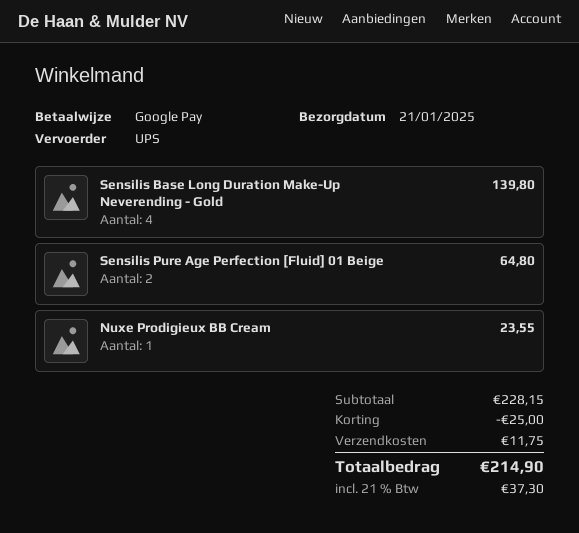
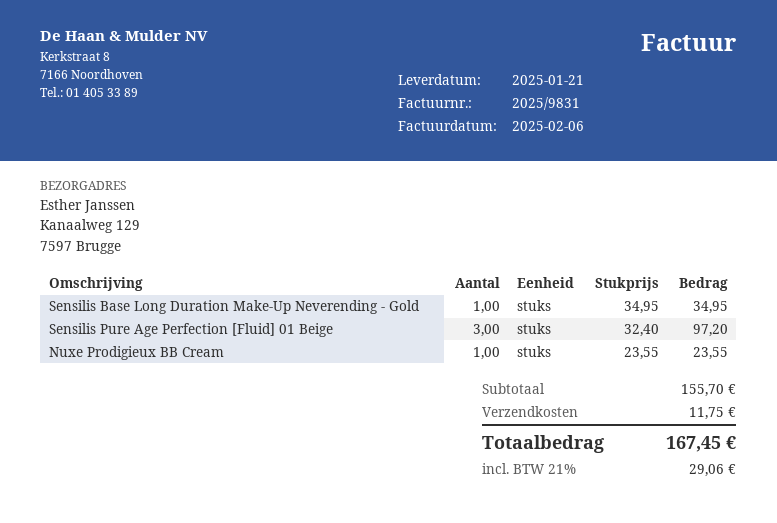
Sensilis Base Long Duration Make-Up Neverending - Gold: 4 for 139.80 -> 1 for 34.95
Sensilis Pure Age Perfection [Fluid] 01 Beige: 2 for 64.80 -> 3 for 97.20
subtotal: 228.15 -> 155.70
discount: 25.00 -> none
tax: 21% = 37.30 -> 21% = 29.06
total: 214.90 -> 167.45

